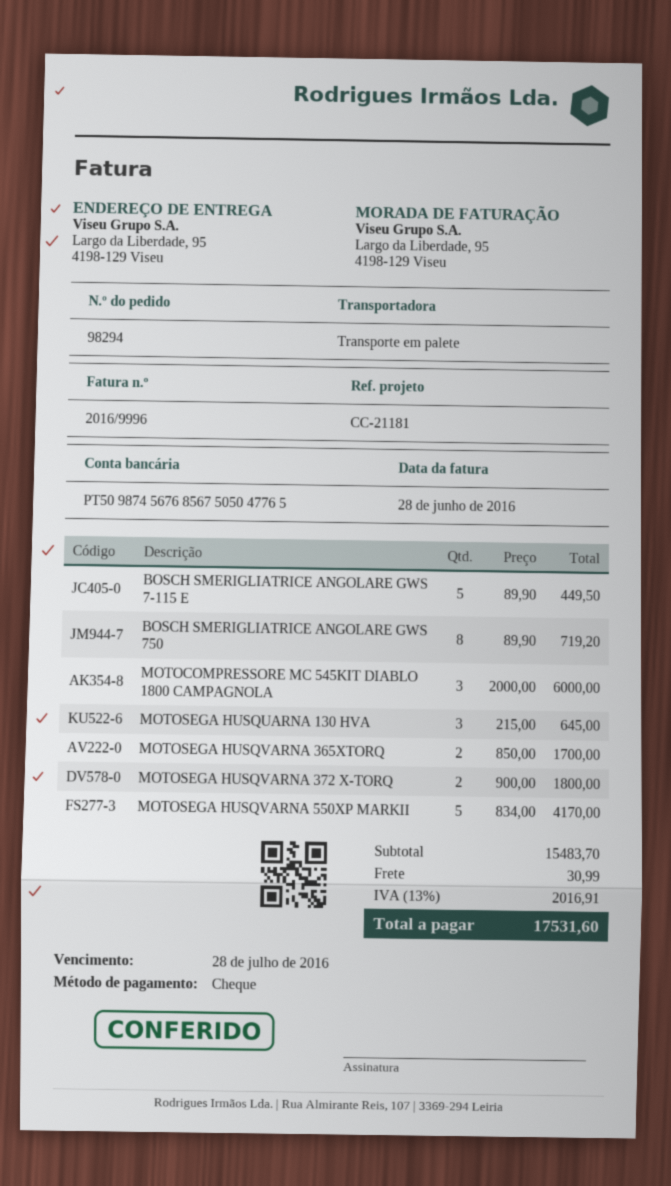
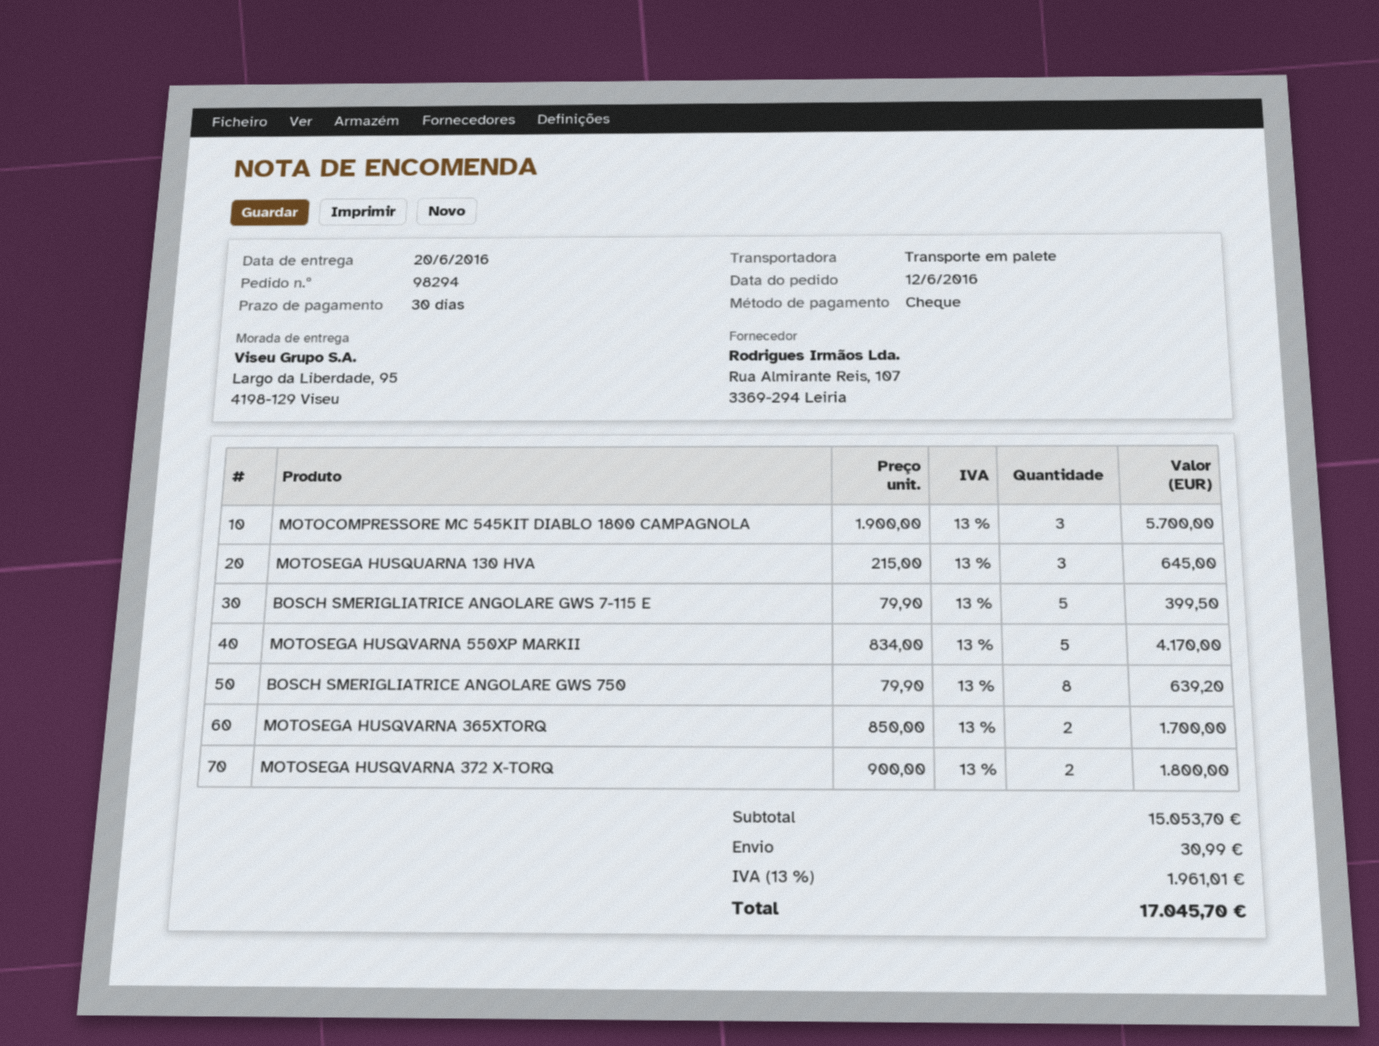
BOSCH SMERIGLIATRICE ANGOLARE GWS 7-115 E: 5 x 89.90 = 449.50 -> 5 x 79.90 = 399.50
BOSCH SMERIGLIATRICE ANGOLARE GWS 750: 8 x 89.90 = 719.20 -> 8 x 79.90 = 639.20
MOTOCOMPRESSORE MC 545KIT DIABLO 1800 CAMPAGNOLA: 3 x 2000.00 = 6000.00 -> 3 x 1900.00 = 5700.00
subtotal: 15483.70 -> 15053.70
tax: 13% = 2016.91 -> 13% = 1961.01
total: 17531.60 -> 17045.70

